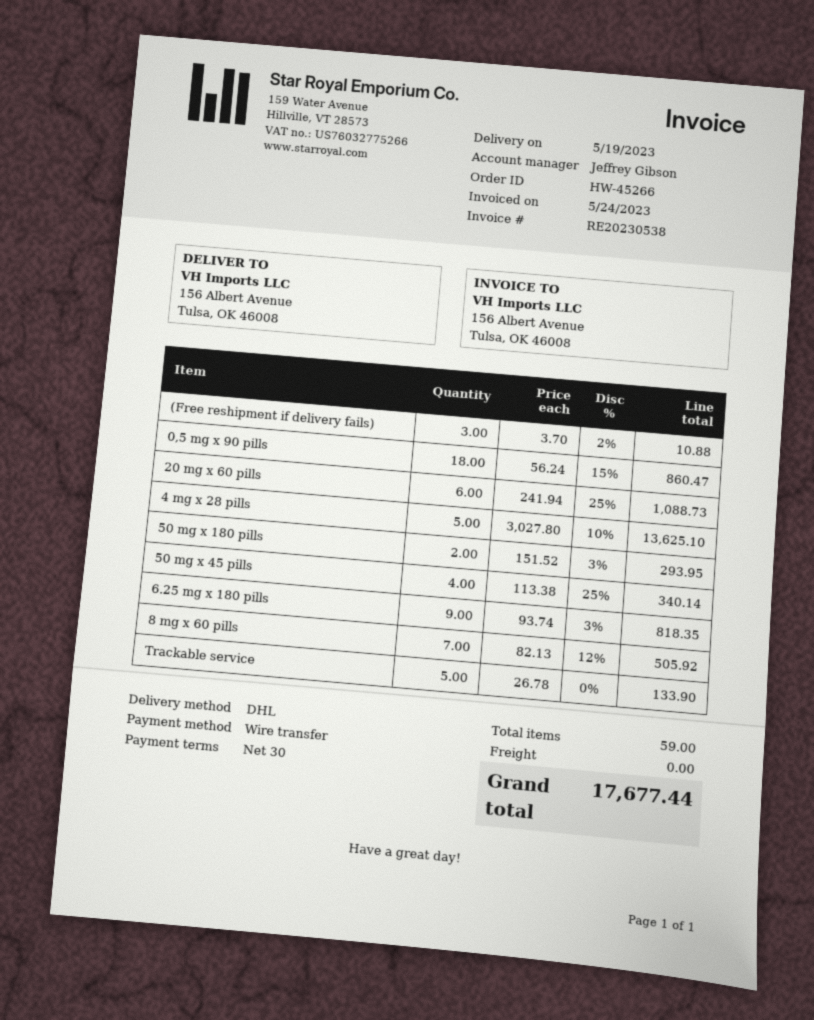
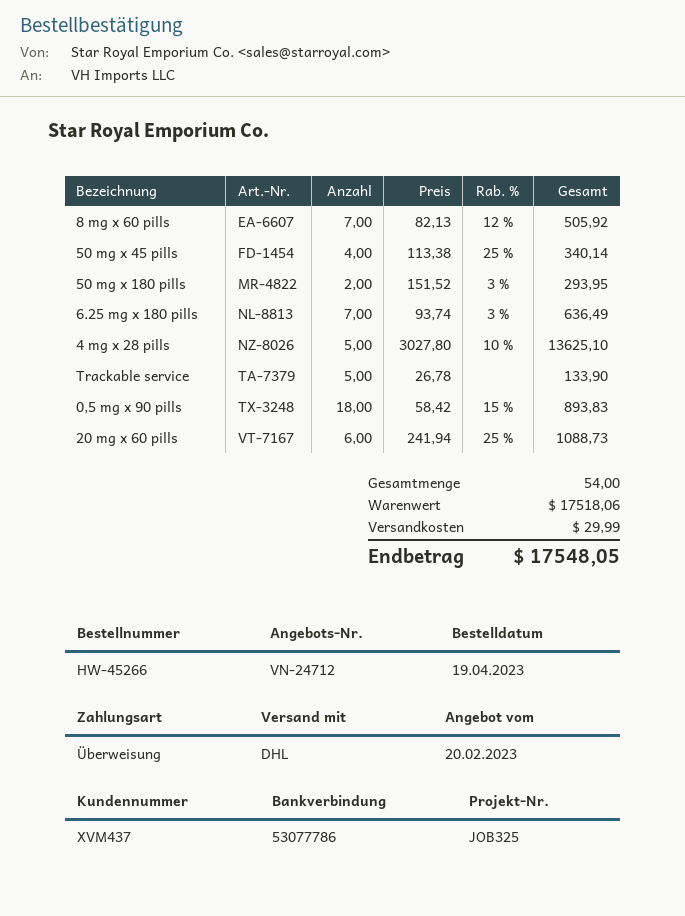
(Free reshipment if delivery fails): 3 x 3.70 - 2% = 10.88 -> none
0,5 mg x 90 pills: 18 x 56.24 - 15% = 860.47 -> 18 x 58.42 - 15% = 893.83
6.25 mg x 180 pills: 9 x 93.74 - 3% = 818.35 -> 7 x 93.74 - 3% = 636.49
total quantity: 59 -> 54
shipping: 0.00 -> 29.99
total: 17677.44 -> 17548.05

